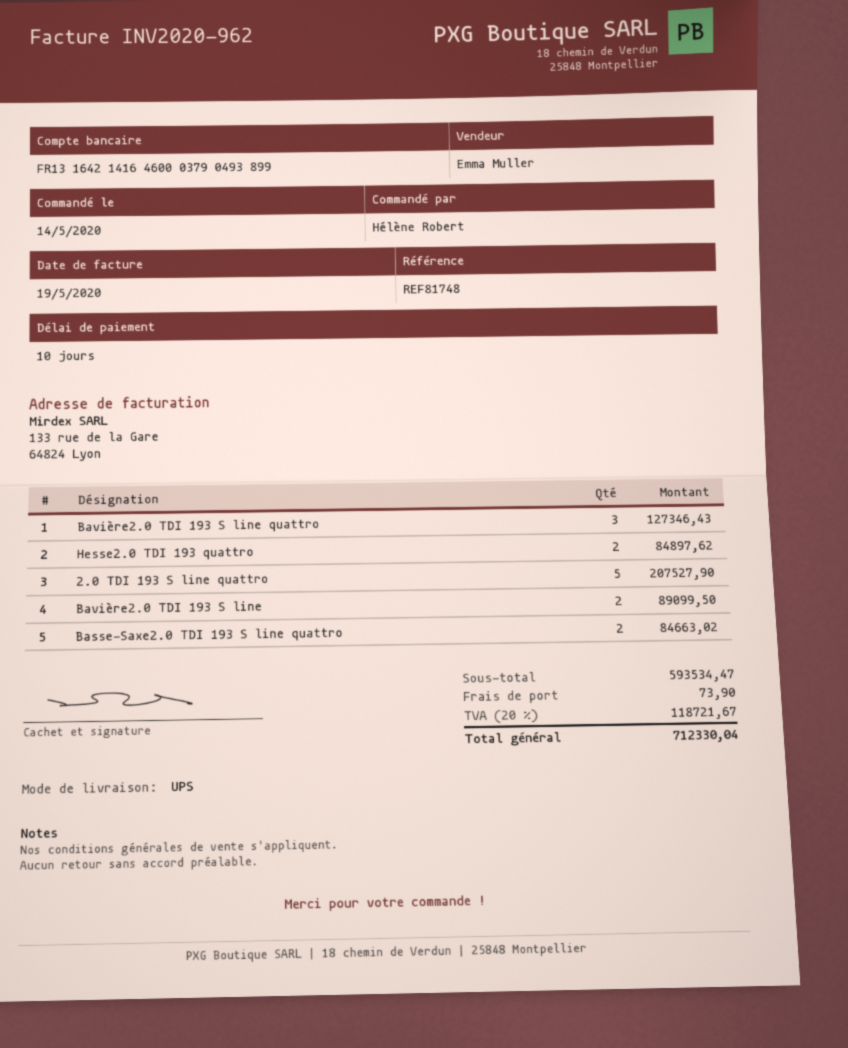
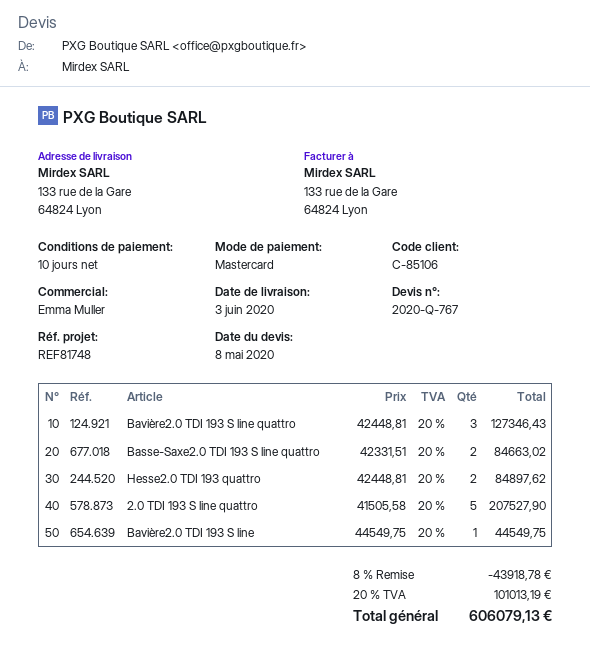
Bavière2.0 TDI 193 S line: 2 for 89099.50 -> 1 for 44549.75
discount: none -> 8% = 43918.78
shipping: 73.90 -> none
tax: 20% = 118721.67 -> 20% = 101013.19
total: 712330.04 -> 606079.13

